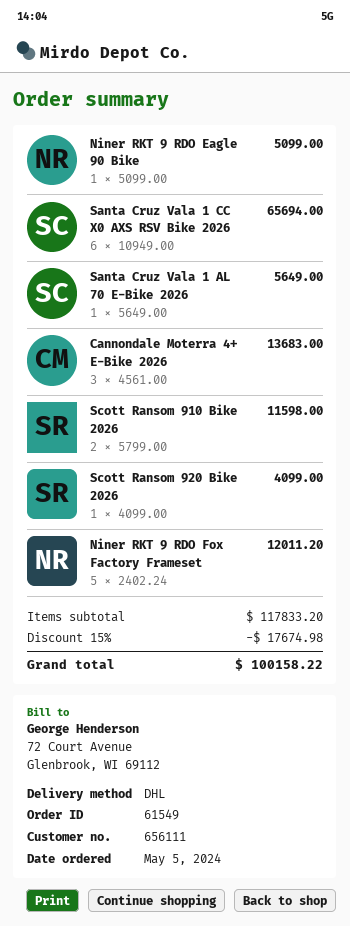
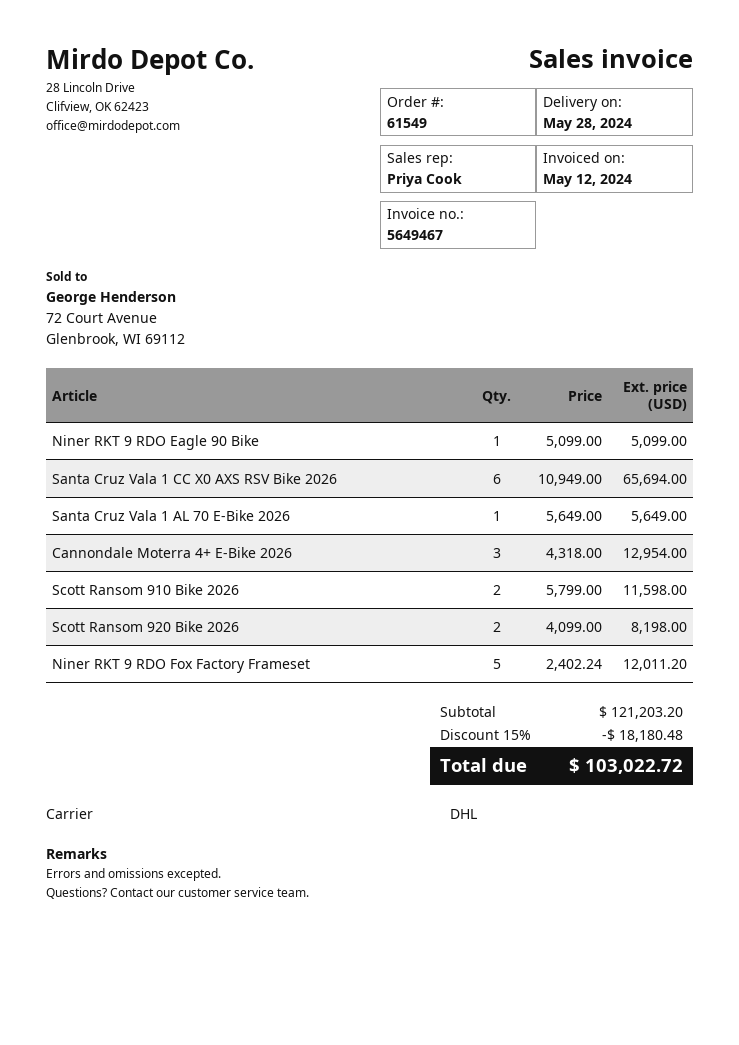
Cannondale Moterra 4+ E-Bike 2026: 3 x 4561.00 = 13683.00 -> 3 x 4318.00 = 12954.00
Scott Ransom 920 Bike 2026: 1 x 4099.00 = 4099.00 -> 2 x 4099.00 = 8198.00
subtotal: 117833.20 -> 121203.20
discount: 15% = 17674.98 -> 15% = 18180.48
total: 100158.22 -> 103022.72

